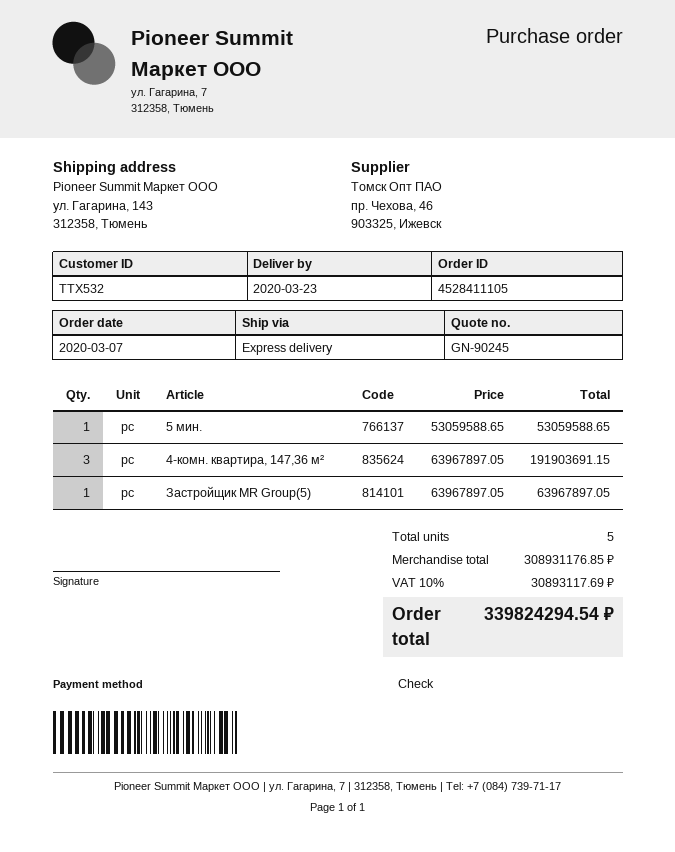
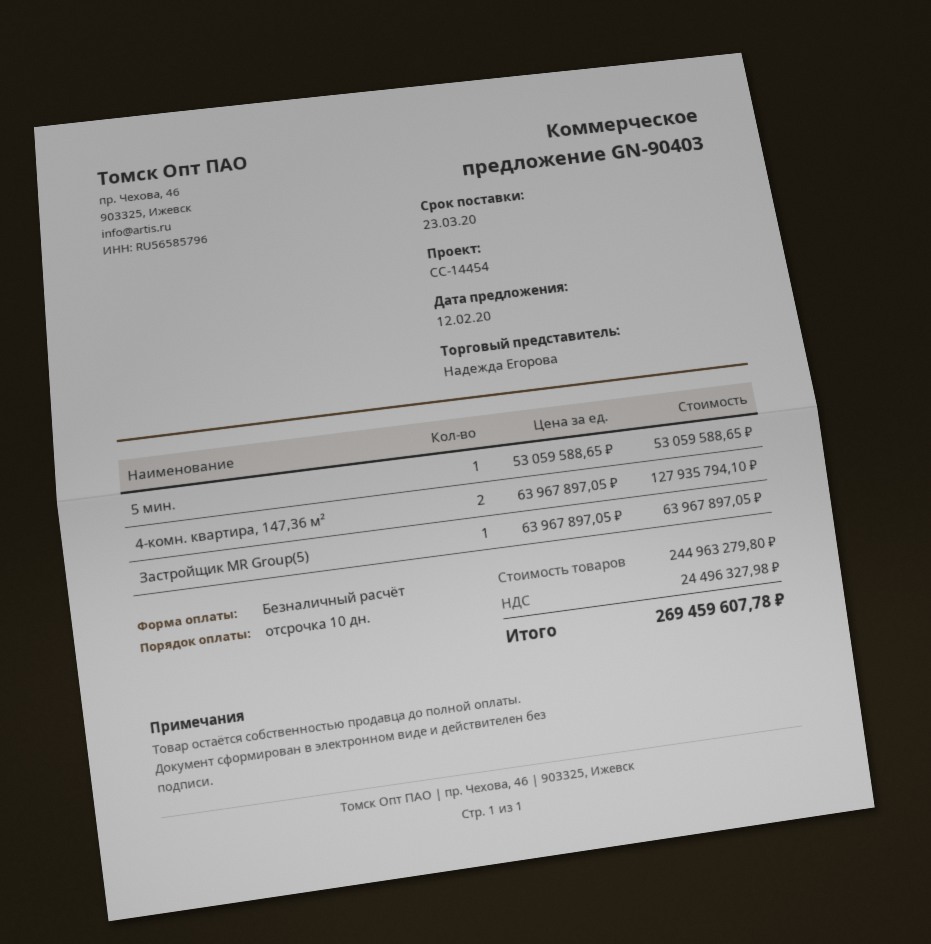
quote number: GN-90245 -> GN-90403
payment method: cheque -> bank transfer
4-комн. квартира, 147,36 м²: 3 x 63967897.05 = 191903691.15 -> 2 x 63967897.05 = 127935794.10
subtotal: 308931176.85 -> 244963279.80
tax: 30893117.69 -> 24496327.98
total: 339824294.54 -> 269459607.78

